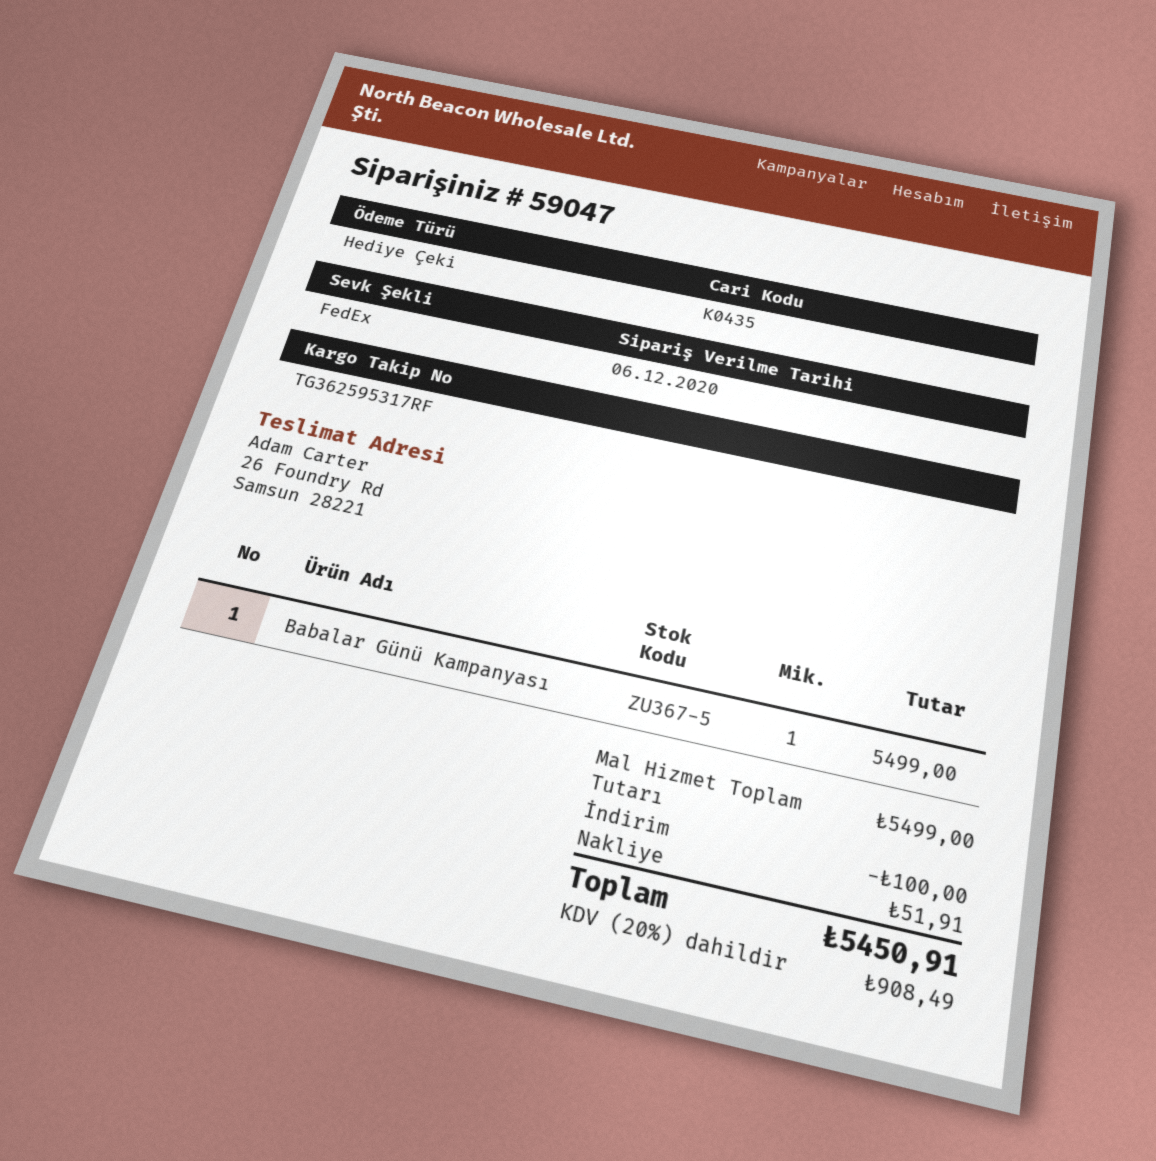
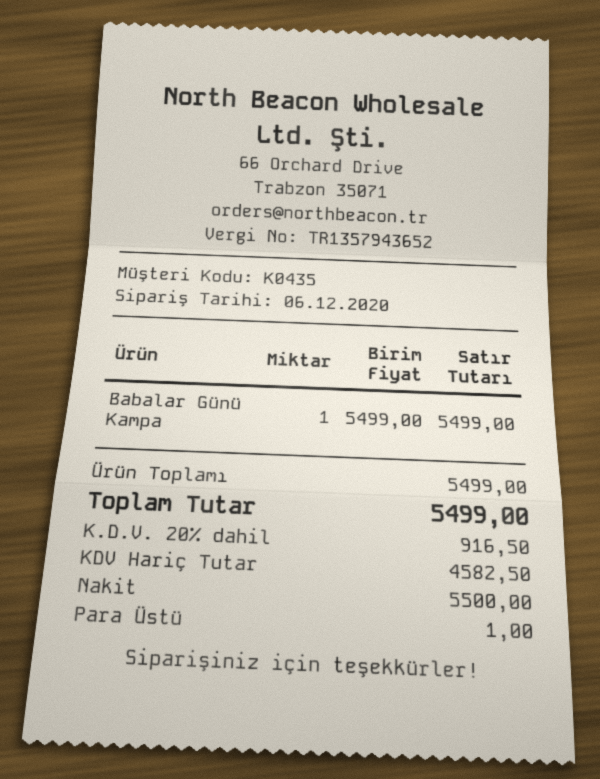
payment method: gift card -> cash
discount: 100.00 -> none
shipping: 51.91 -> none
tax: 20% = 908.49 -> 20% = 916.50
total: 5450.91 -> 5499.00

